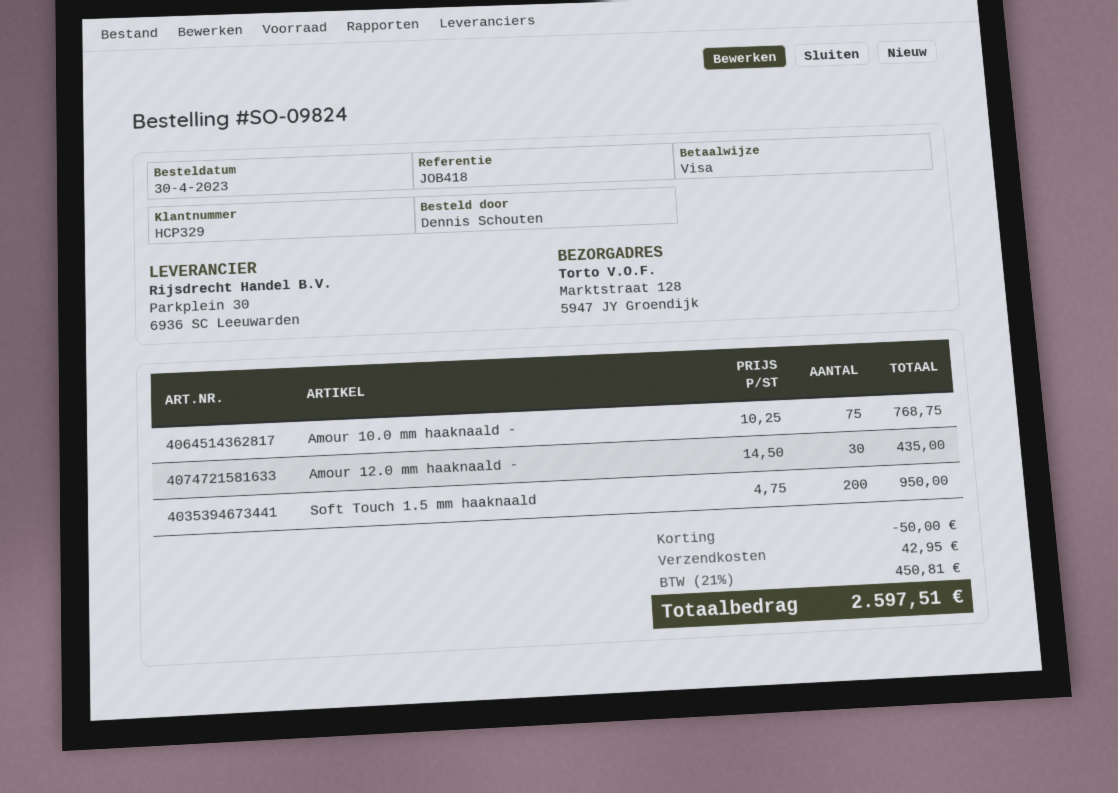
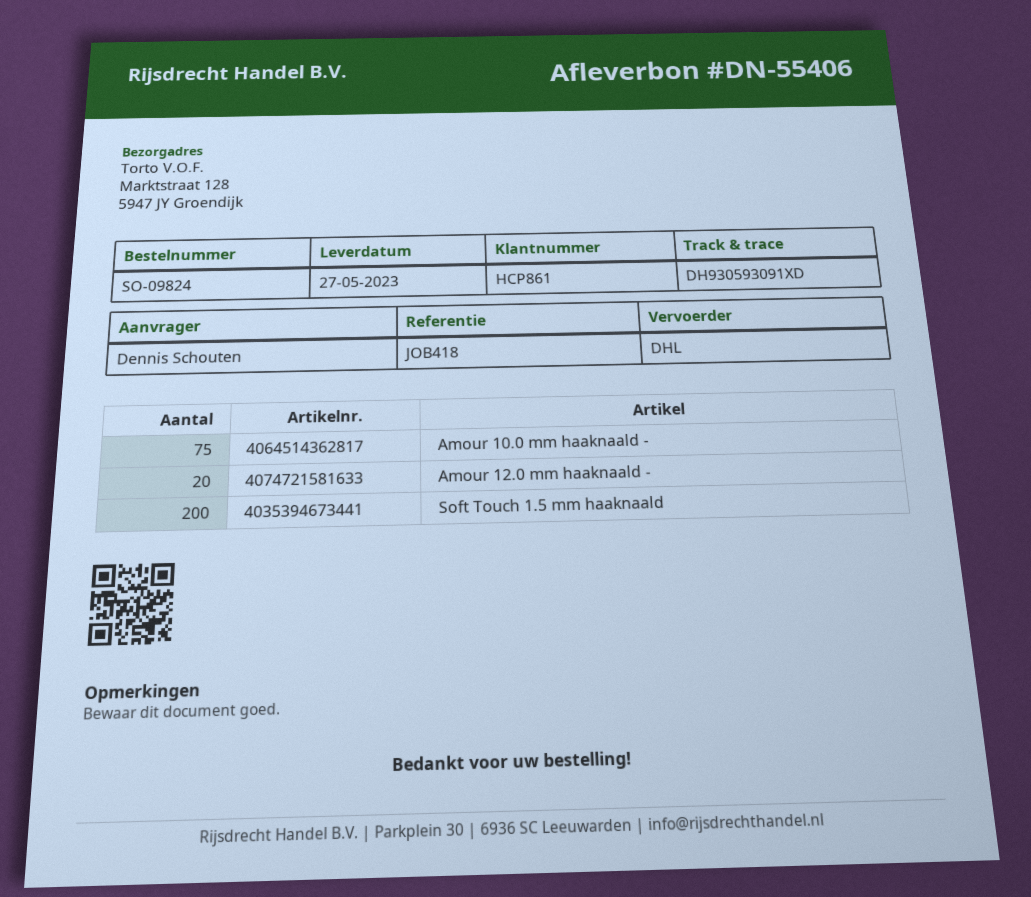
customer number: HCP329 -> HCP861
Amour 12.0 mm haaknaald -: 30 -> 20

